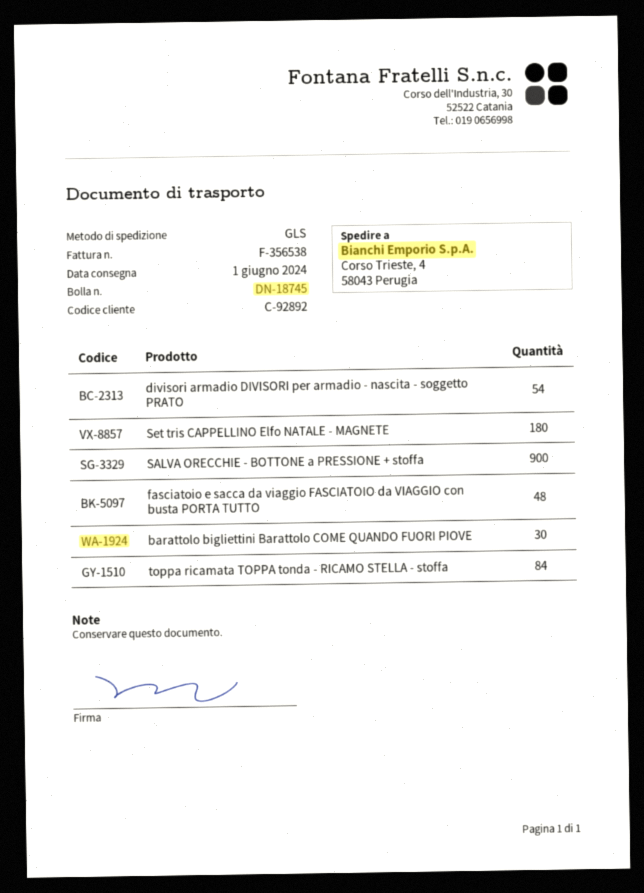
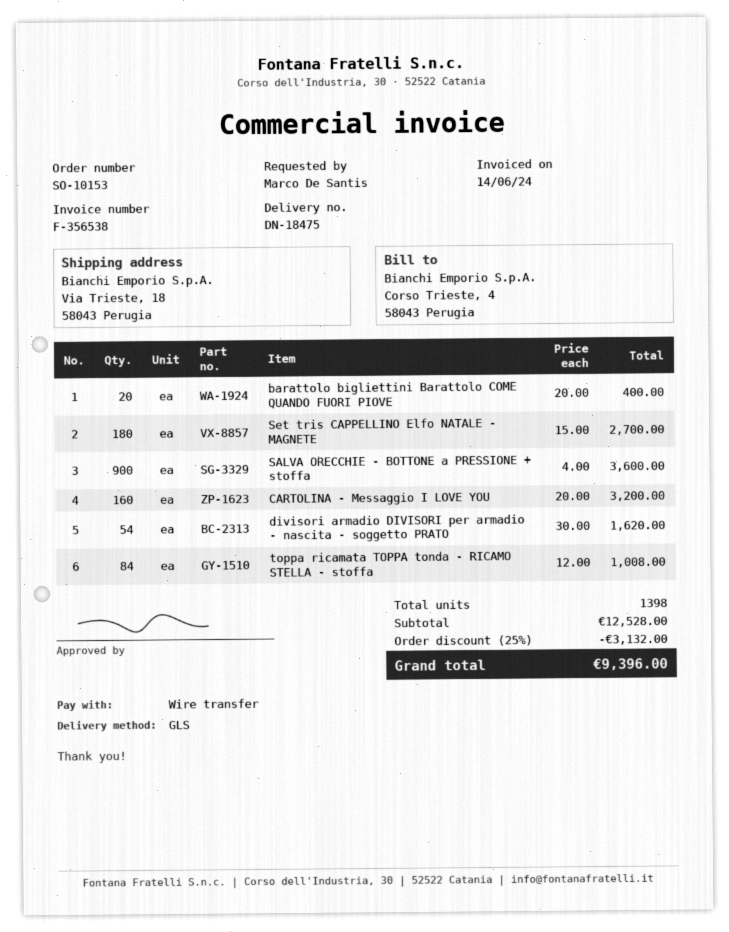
delivery note number: DN-18745 -> DN-18475
ship to: Corso Trieste, 4, 58043 Perugia -> Via Trieste, 18, 58043 Perugia
fasciatoio e sacca da viaggio FASCIATOIO da VIAGGIO con busta PORTA TUTTO: 48 -> none
barattolo bigliettini Barattolo COME QUANDO FUORI PIOVE: 30 -> 20
CARTOLINA - Messaggio I LOVE YOU: none -> 160

